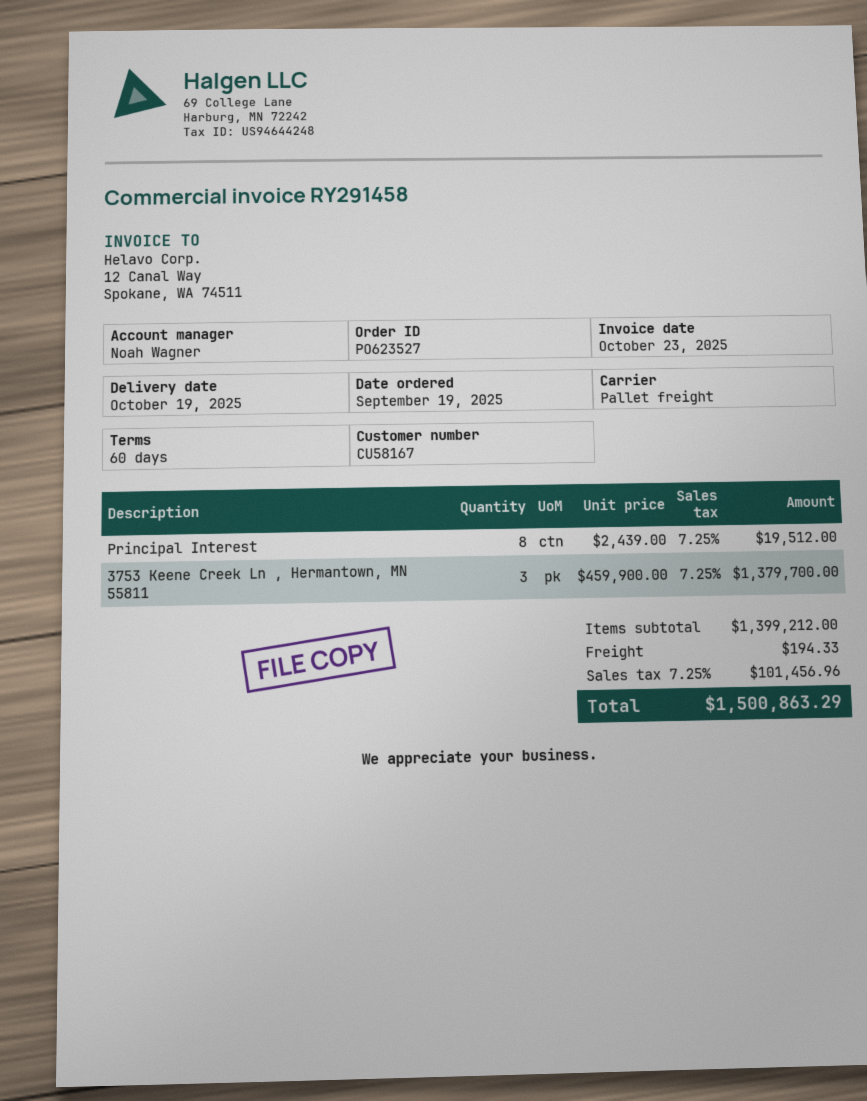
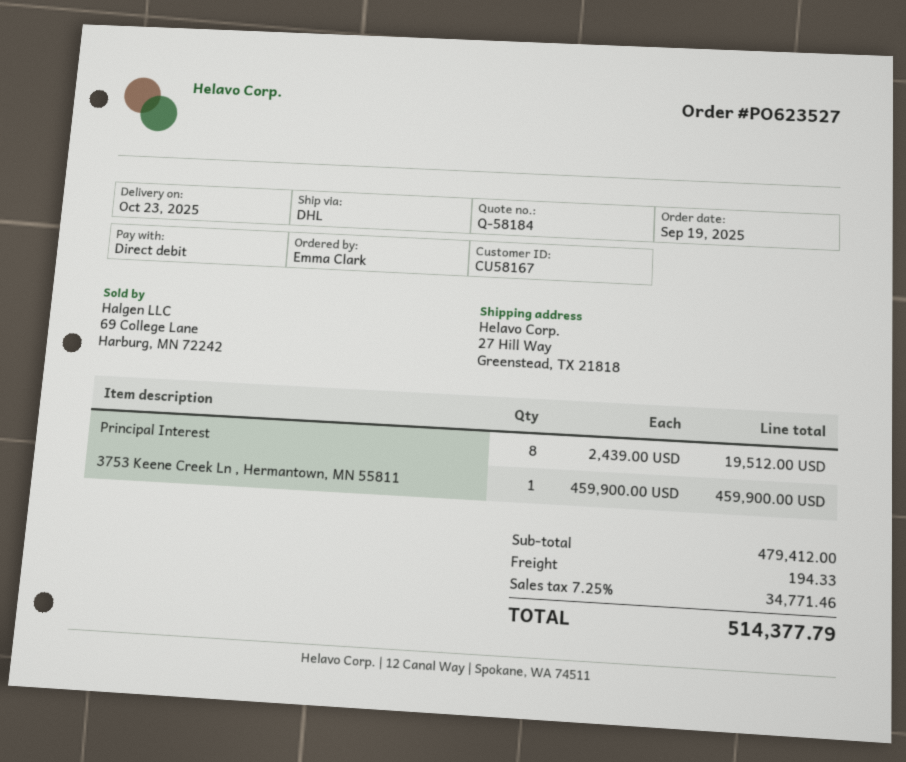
delivery date: 2025-10-19 -> 2025-10-23
shipping method: pallet freight -> DHL
3753 Keene Creek Ln , Hermantown, MN 55811: 3 x 459900.00 = 1379700.00 -> 1 x 459900.00 = 459900.00
subtotal: 1399212.00 -> 479412.00
tax: 7.25% = 101456.96 -> 7.25% = 34771.46
total: 1500863.29 -> 514377.79

